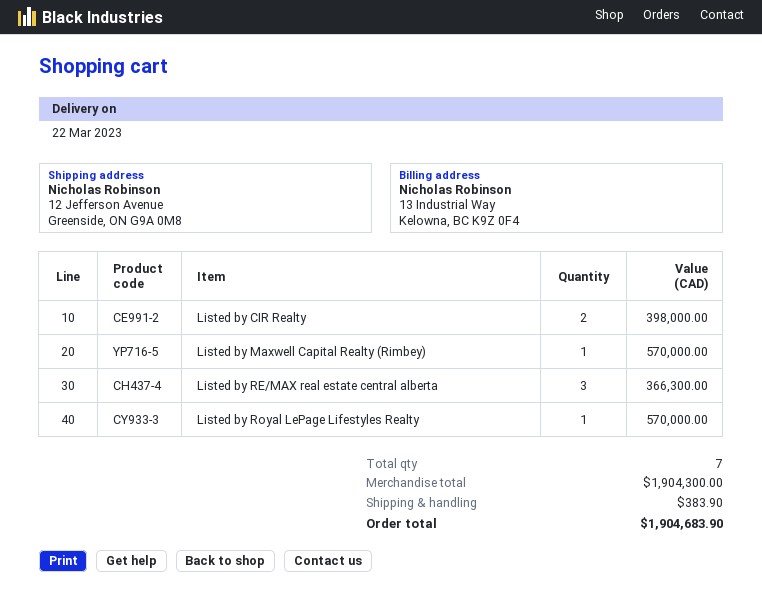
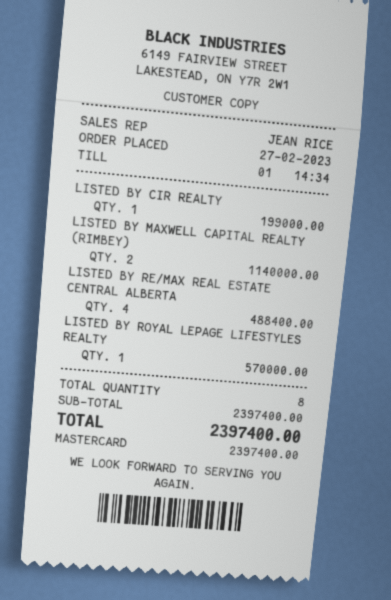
Listed by CIR Realty: 2 for 398000.00 -> 1 for 199000.00
Listed by Maxwell Capital Realty (Rimbey): 1 for 570000.00 -> 2 for 1140000.00
Listed by RE/MAX real estate central alberta: 3 for 366300.00 -> 4 for 488400.00
total quantity: 7 -> 8
subtotal: 1904300.00 -> 2397400.00
shipping: 383.90 -> none
total: 1904683.90 -> 2397400.00

